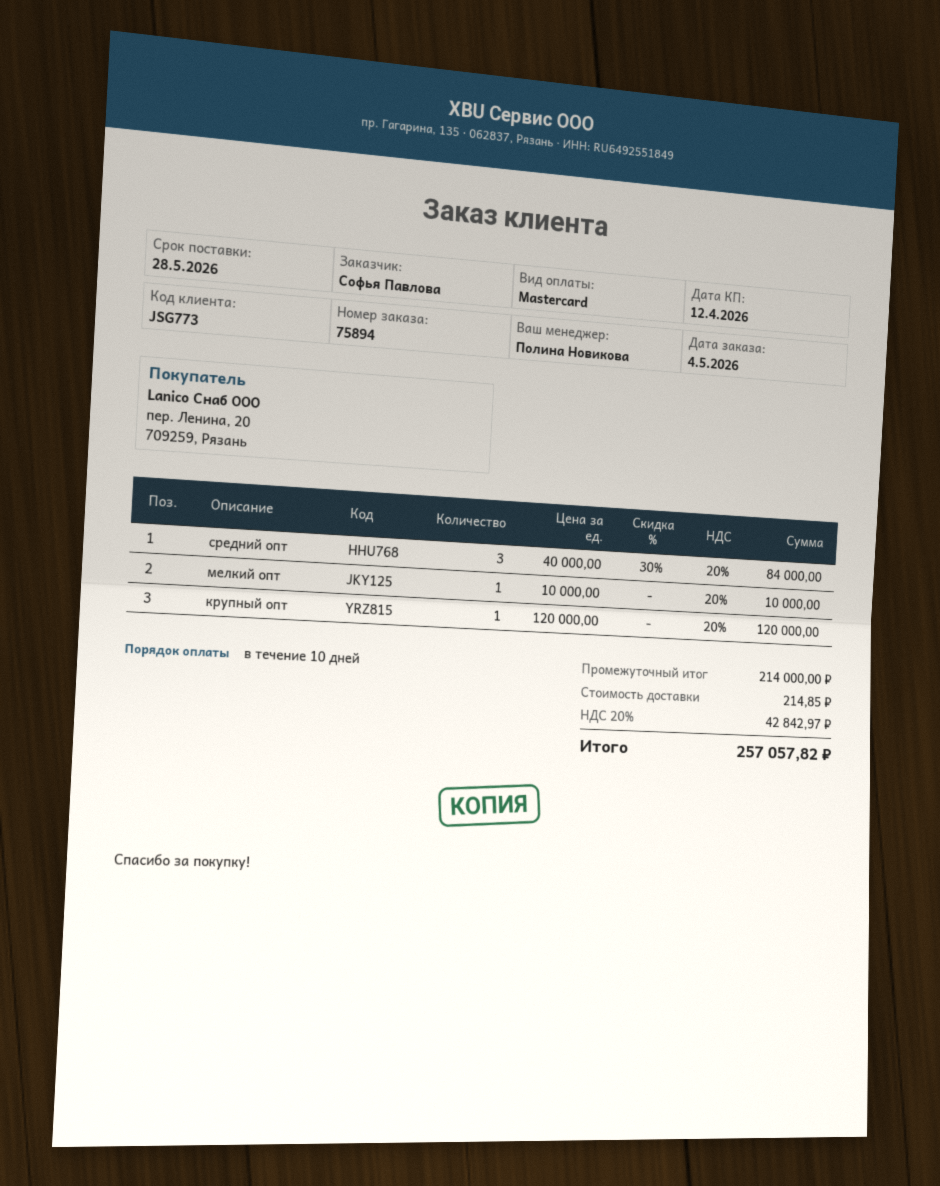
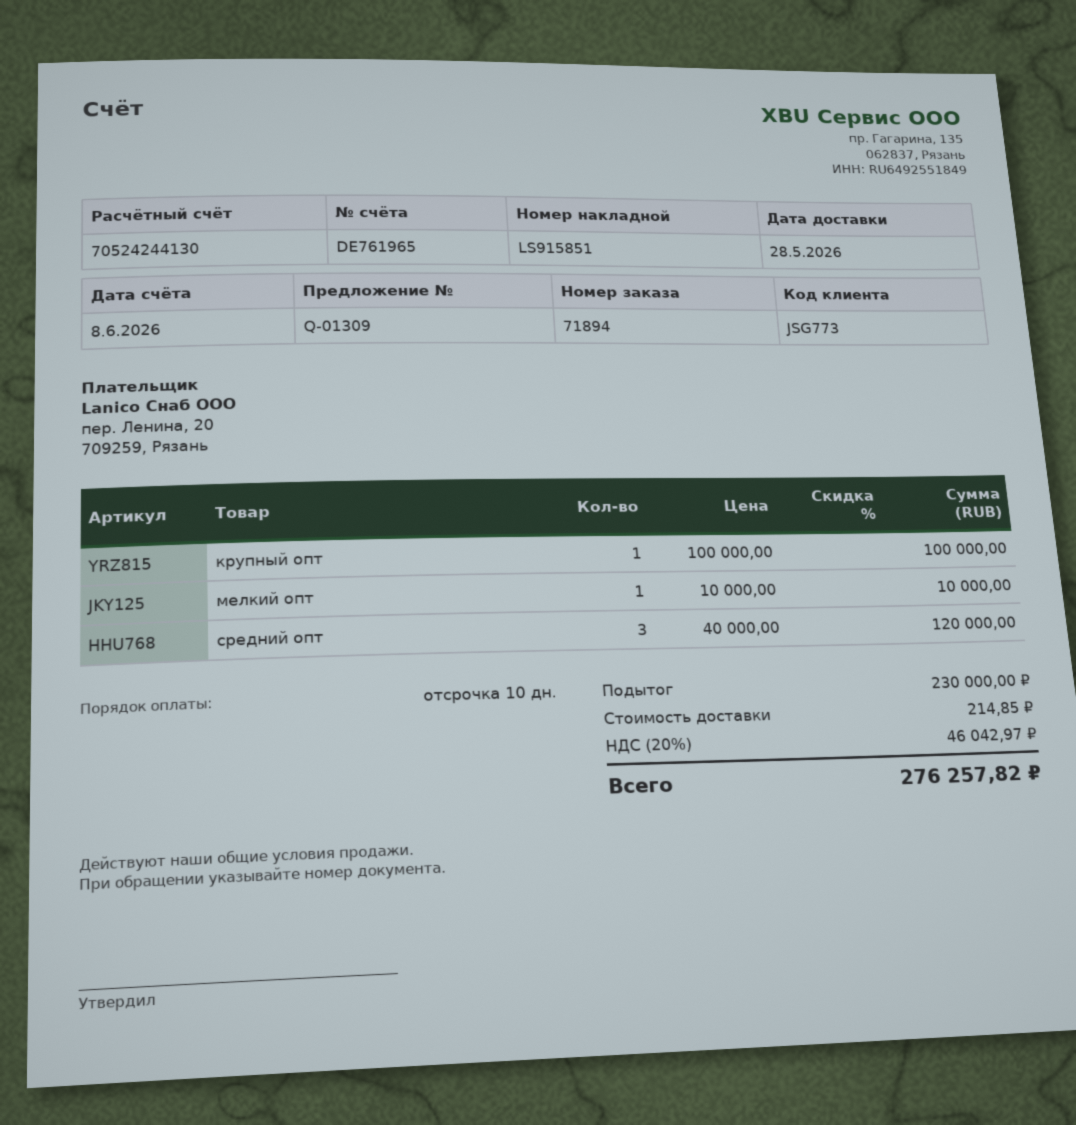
order number: 75894 -> 71894
средний опт: 3 x 40000.00 - 30% = 84000.00 -> 3 x 40000.00 = 120000.00
крупный опт: 1 x 120000.00 = 120000.00 -> 1 x 100000.00 = 100000.00
subtotal: 214000.00 -> 230000.00
tax: 20% = 42842.97 -> 20% = 46042.97
total: 257057.82 -> 276257.82

